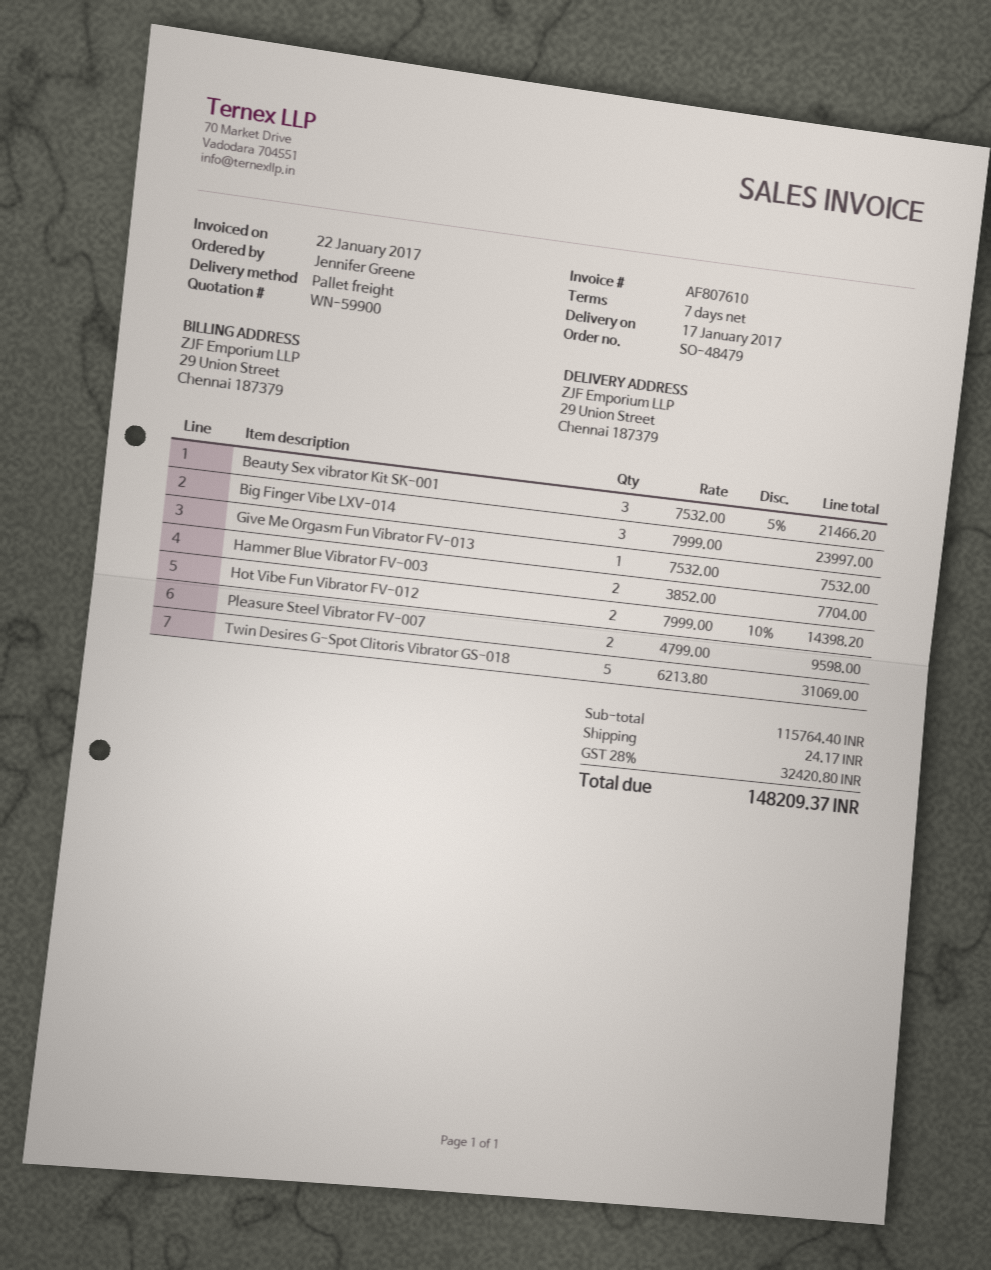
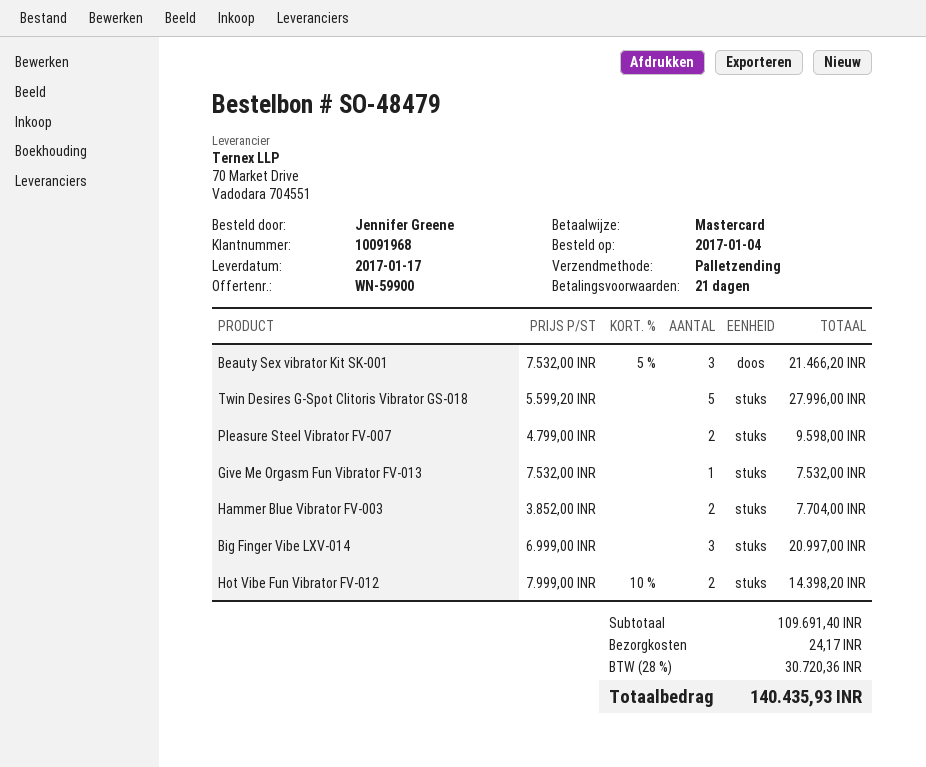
payment terms: 7 days -> 21 days
Big Finger Vibe LXV-014: 3 x 7999.00 = 23997.00 -> 3 x 6999.00 = 20997.00
Twin Desires G-Spot Clitoris Vibrator GS-018: 5 x 6213.80 = 31069.00 -> 5 x 5599.20 = 27996.00
subtotal: 115764.40 -> 109691.40
tax: 28% = 32420.80 -> 28% = 30720.36
total: 148209.37 -> 140435.93

